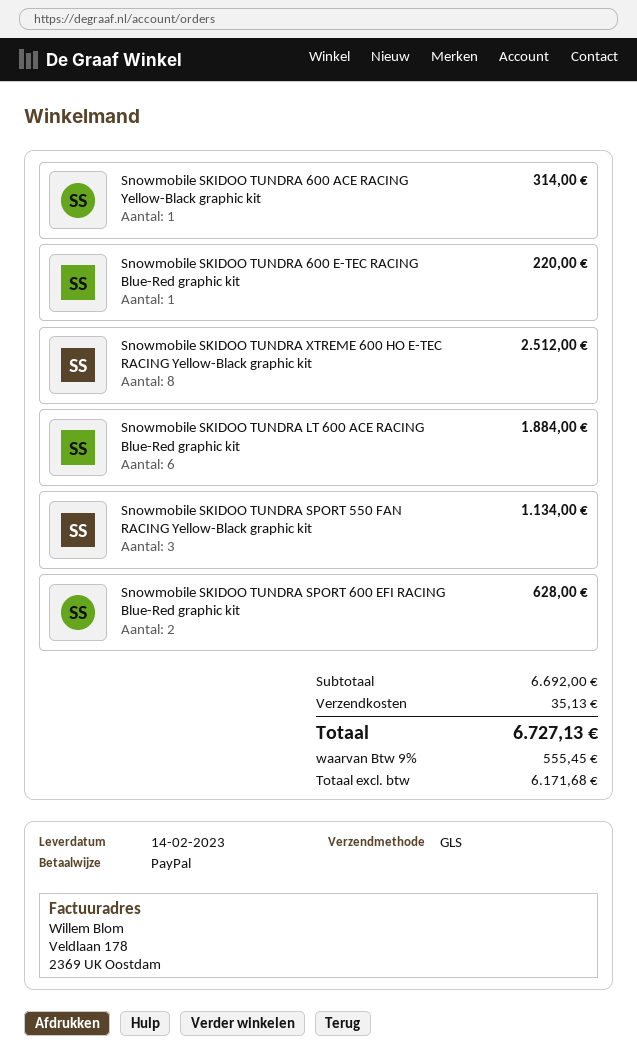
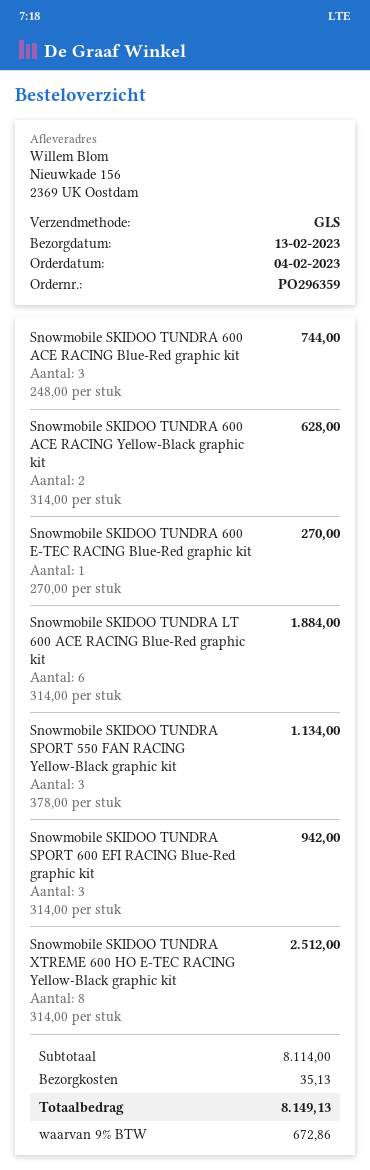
delivery date: 2023-02-14 -> 2023-02-13
Snowmobile SKIDOO TUNDRA 600 ACE RACING Yellow-Black graphic kit: 1 for 314.00 -> 2 for 628.00
Snowmobile SKIDOO TUNDRA 600 E-TEC RACING Blue-Red graphic kit: 1 for 220.00 -> 1 for 270.00
Snowmobile SKIDOO TUNDRA SPORT 600 EFI RACING Blue-Red graphic kit: 2 for 628.00 -> 3 for 942.00
Snowmobile SKIDOO TUNDRA 600 ACE RACING Blue-Red graphic kit: none -> 3 for 744.00
subtotal: 6692.00 -> 8114.00
tax: 9% = 555.45 -> 9% = 672.86
total: 6727.13 -> 8149.13

